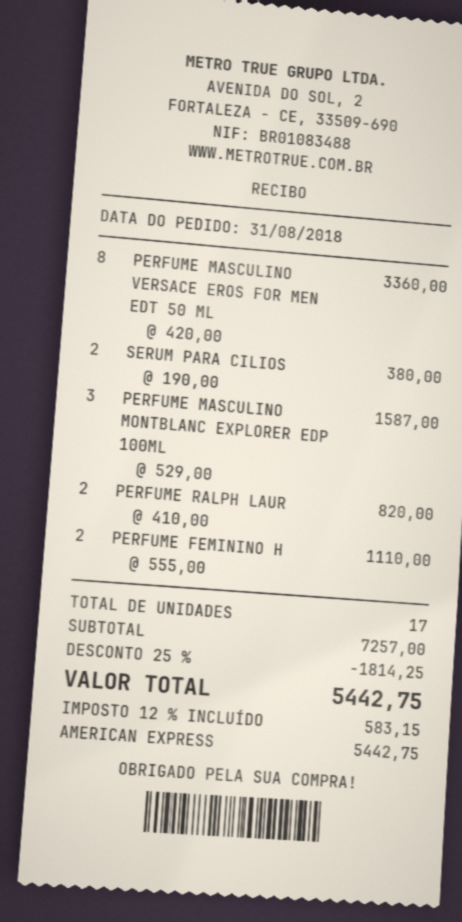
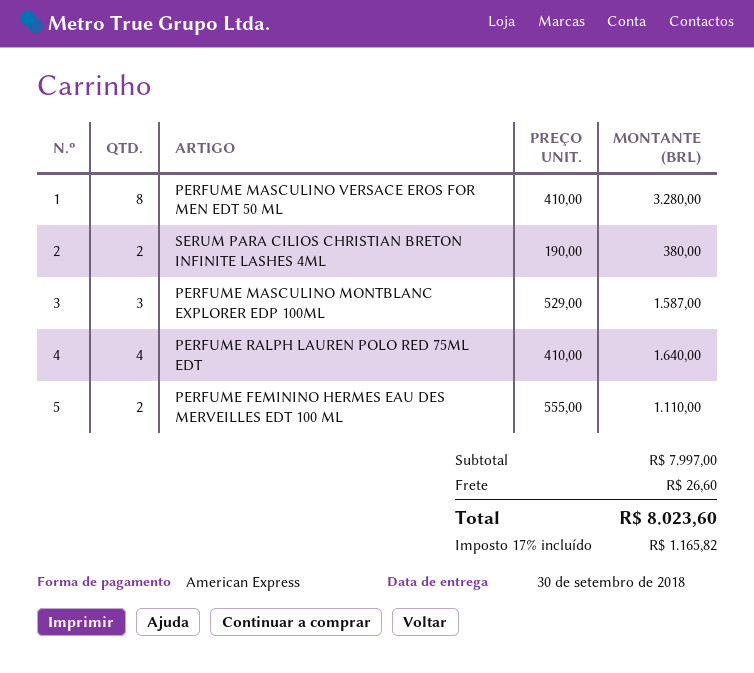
PERFUME MASCULINO VERSACE EROS FOR MEN EDT 50 ML: 8 x 420.00 = 3360.00 -> 8 x 410.00 = 3280.00
PERFUME RALPH LAUR: 2 x 410.00 = 820.00 -> 4 x 410.00 = 1640.00
subtotal: 7257.00 -> 7997.00
discount: 25% = 1814.25 -> none
shipping: none -> 26.60
tax: 12% = 583.15 -> 17% = 1165.82
total: 5442.75 -> 8023.60

